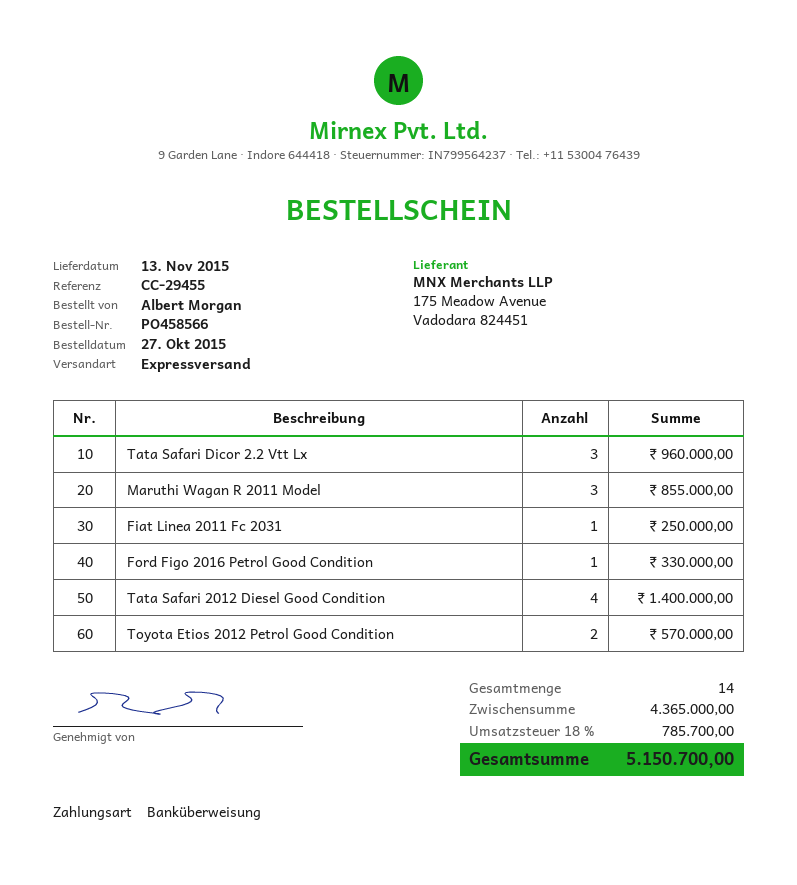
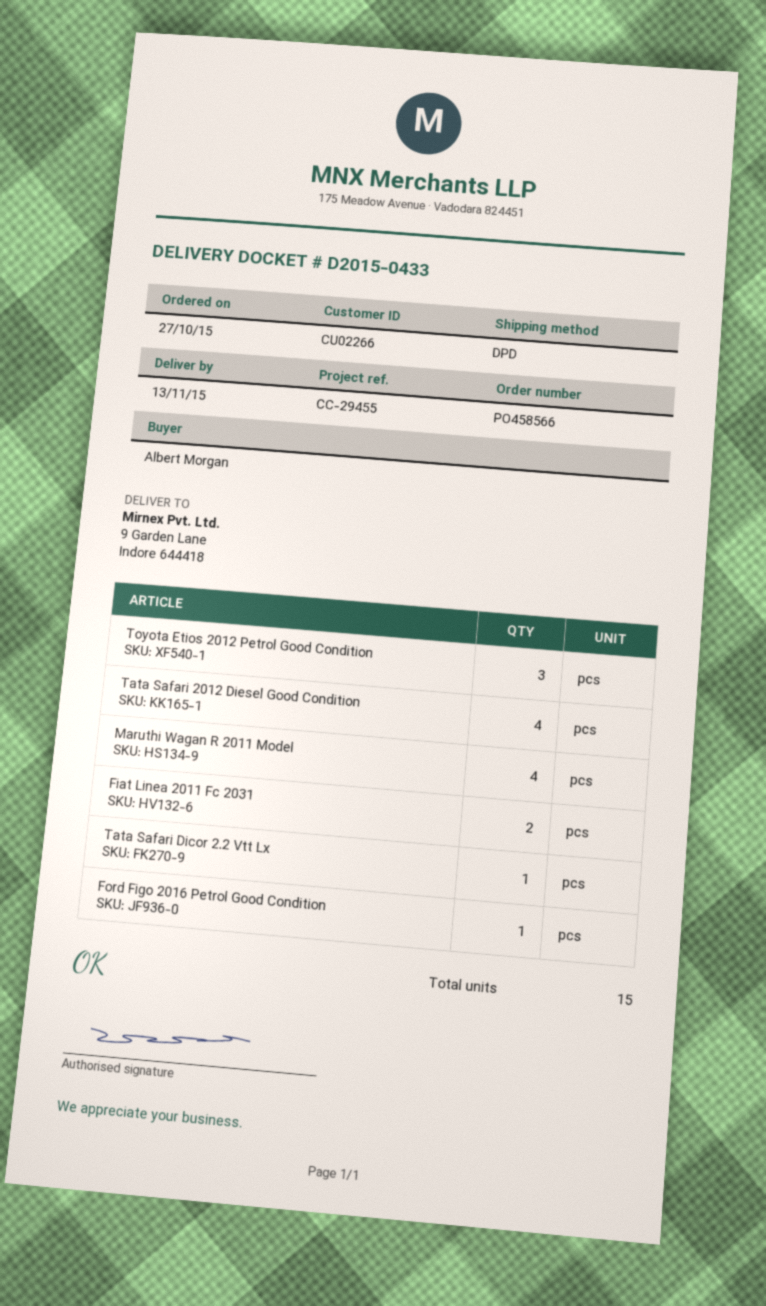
shipping method: express -> DPD
Tata Safari Dicor 2.2 Vtt Lx: 3 -> 1
Maruthi Wagan R 2011 Model: 3 -> 4
Fiat Linea 2011 Fc 2031: 1 -> 2
Toyota Etios 2012 Petrol Good Condition: 2 -> 3
total quantity: 14 -> 15

